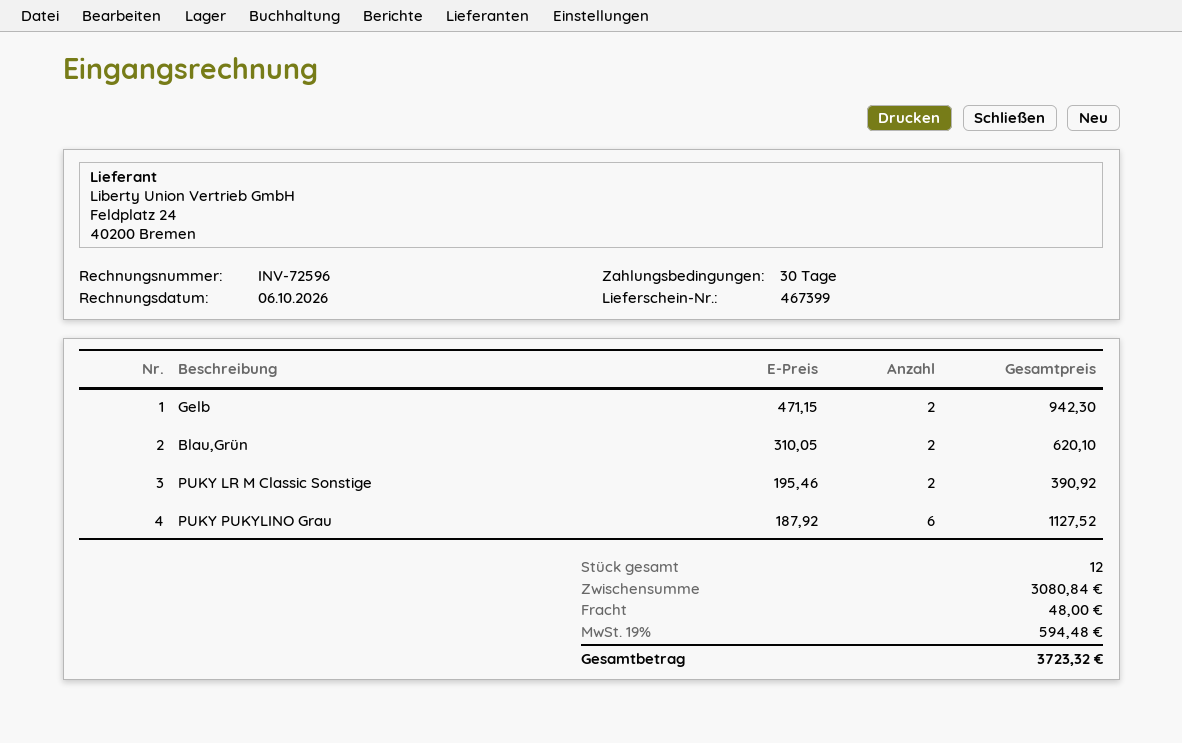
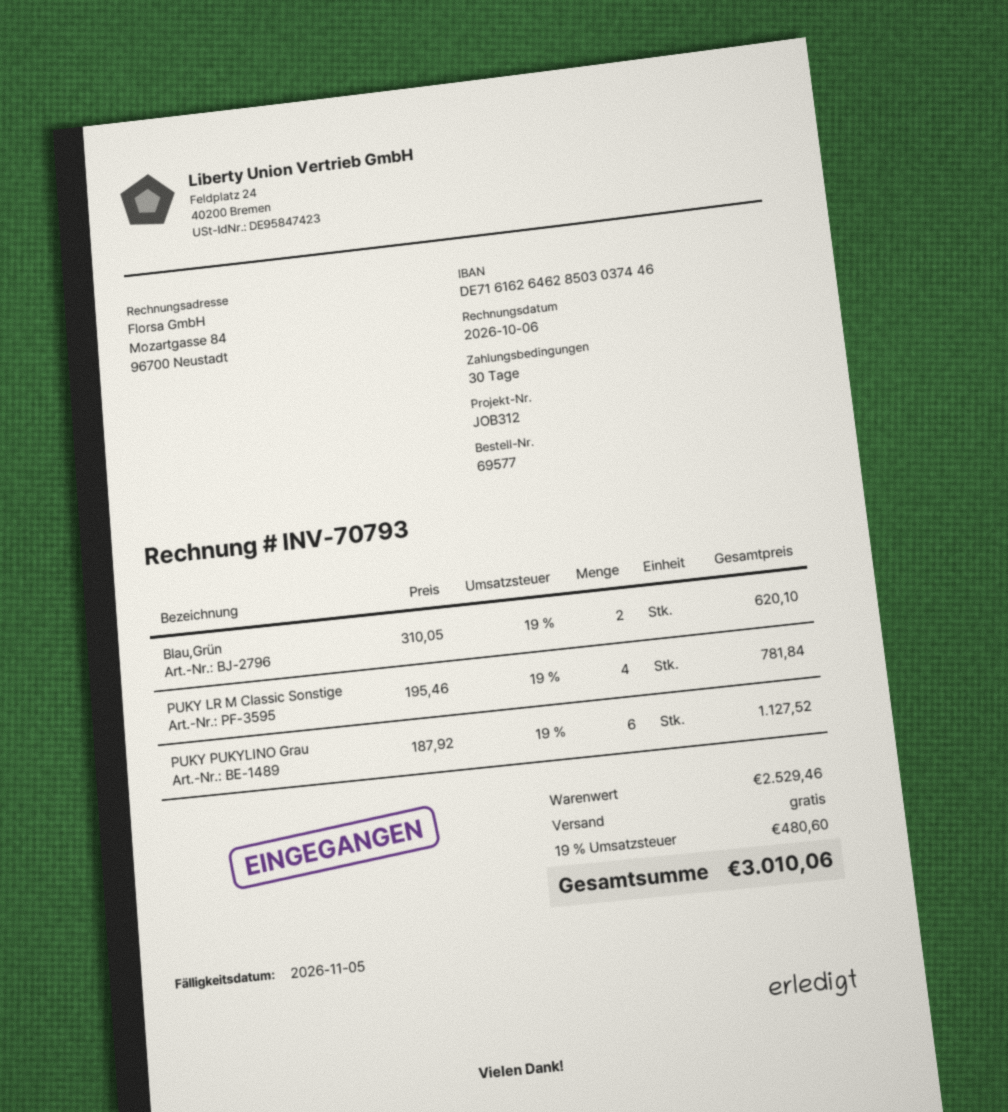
invoice number: INV-72596 -> INV-70793
Gelb: 2 x 471.15 = 942.30 -> none
PUKY LR M Classic Sonstige: 2 x 195.46 = 390.92 -> 4 x 195.46 = 781.84
subtotal: 3080.84 -> 2529.46
shipping: 48.00 -> 0.00
tax: 19% = 594.48 -> 19% = 480.60
total: 3723.32 -> 3010.06

